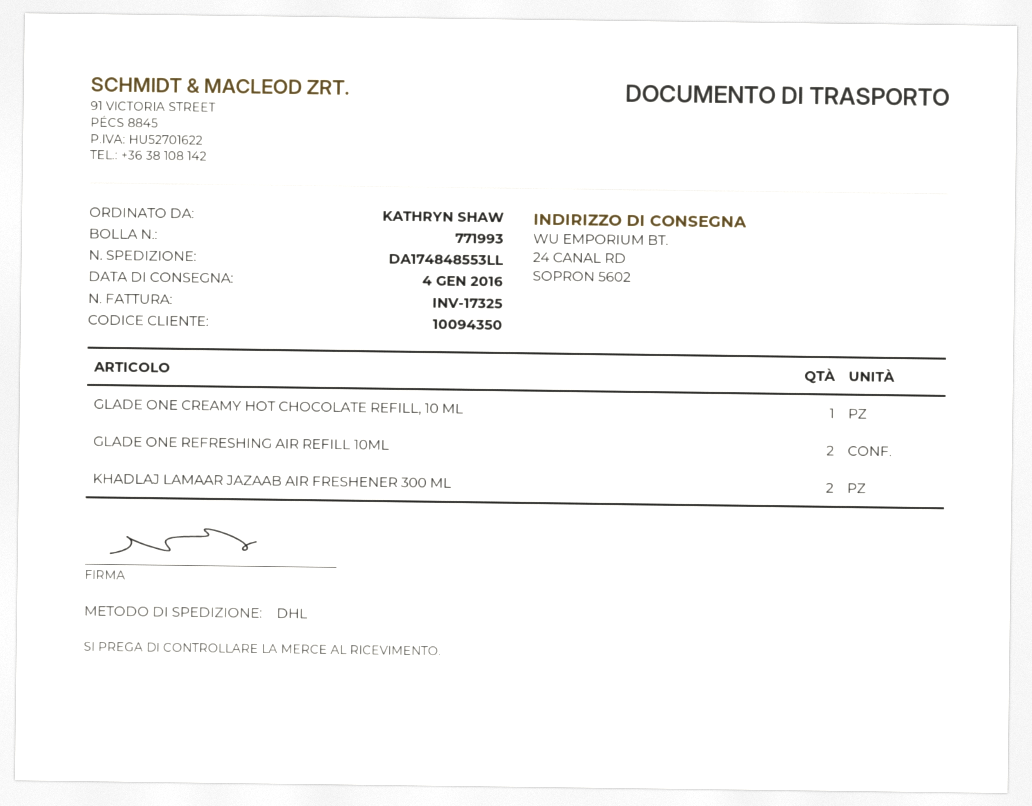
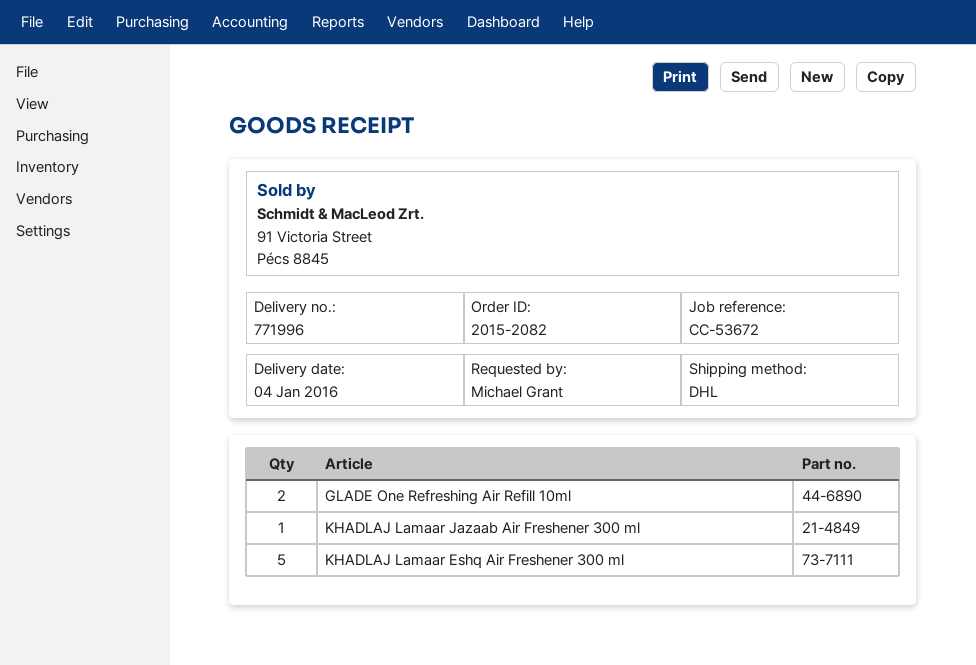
delivery note number: 771993 -> 771996
ordered by: KATHRYN SHAW -> Michael Grant
GLADE ONE CREAMY HOT CHOCOLATE REFILL, 10 ML: 1 -> none
KHADLAJ LAMAAR JAZAAB AIR FRESHENER 300 ML: 2 -> 1
KHADLAJ Lamaar Eshq Air Freshener 300 ml: none -> 5

